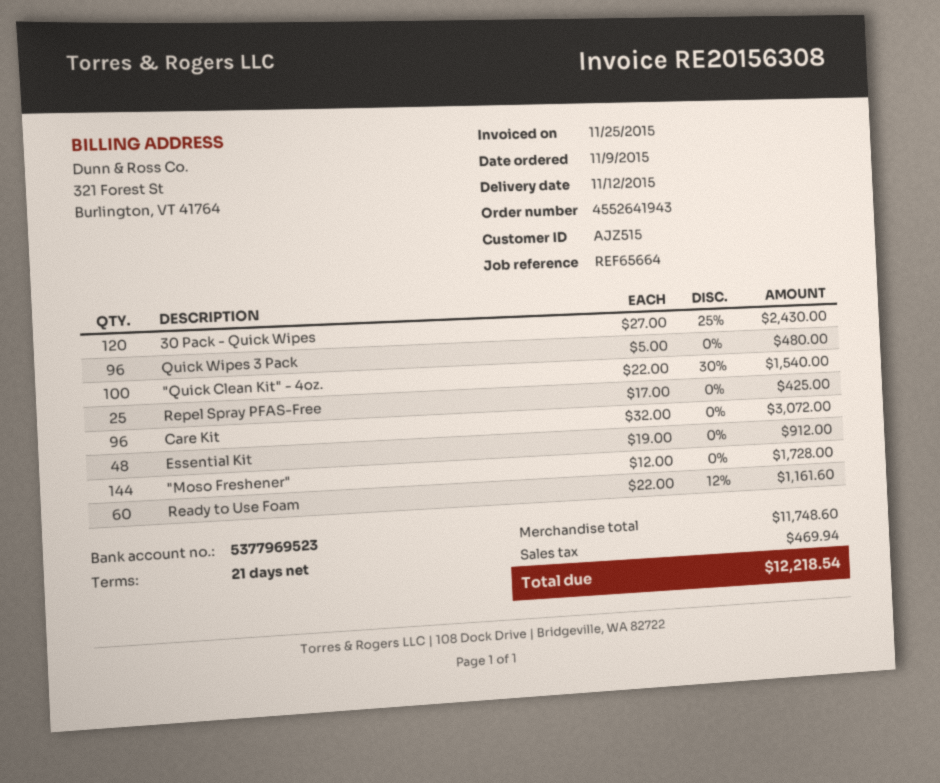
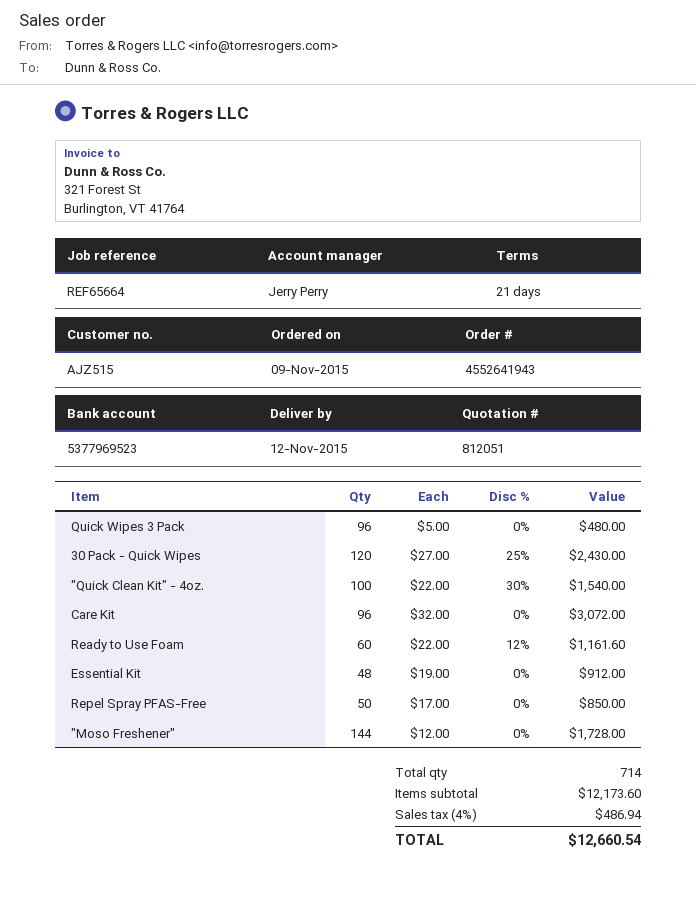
Repel Spray PFAS-Free: 25 x 17.00 = 425.00 -> 50 x 17.00 = 850.00
subtotal: 11748.60 -> 12173.60
tax: 469.94 -> 486.94
total: 12218.54 -> 12660.54

